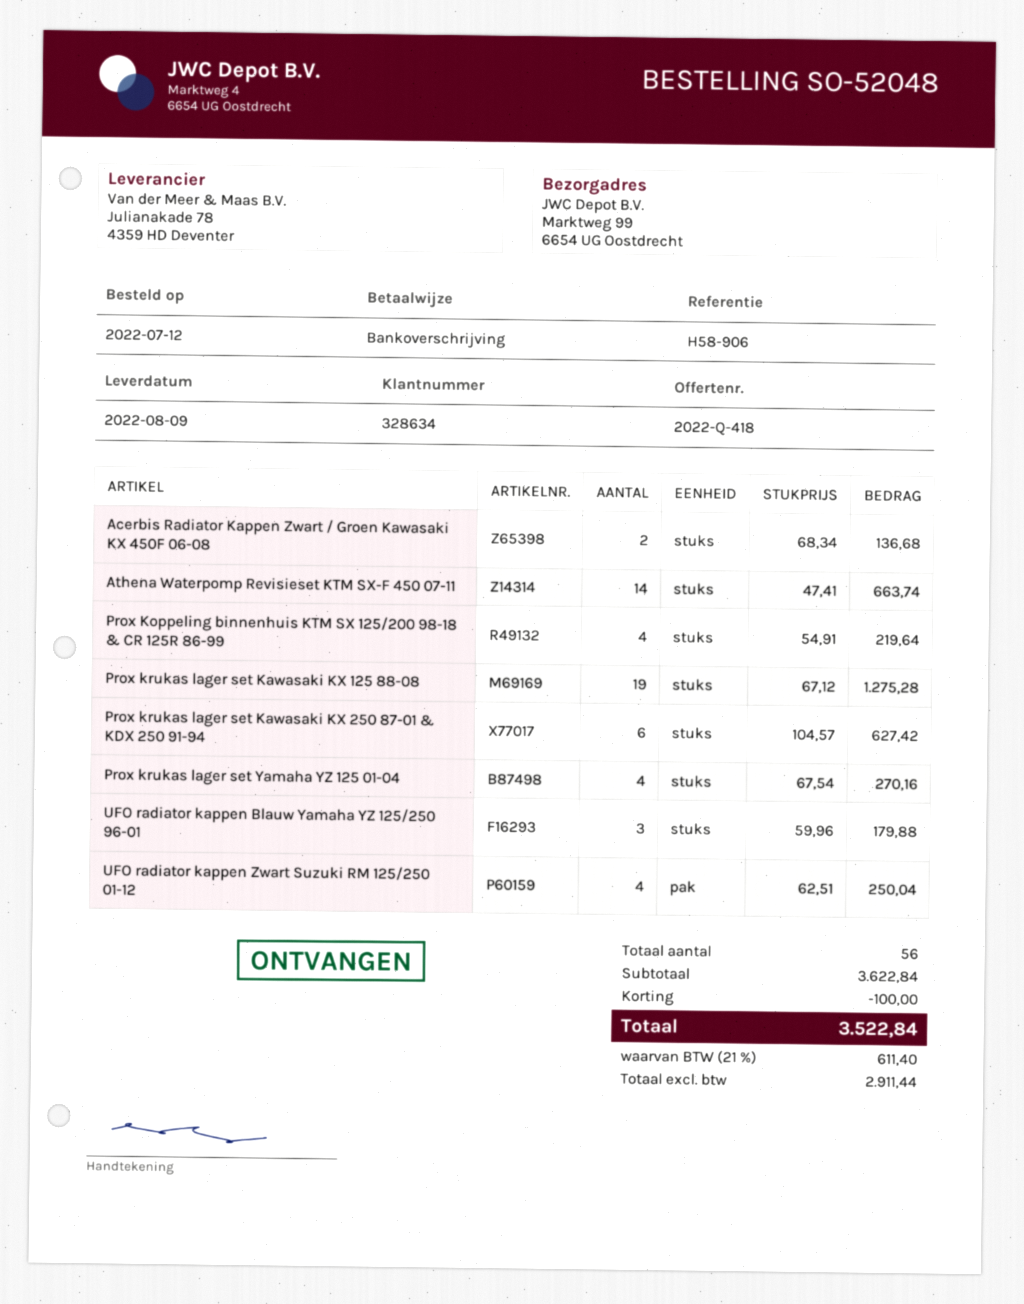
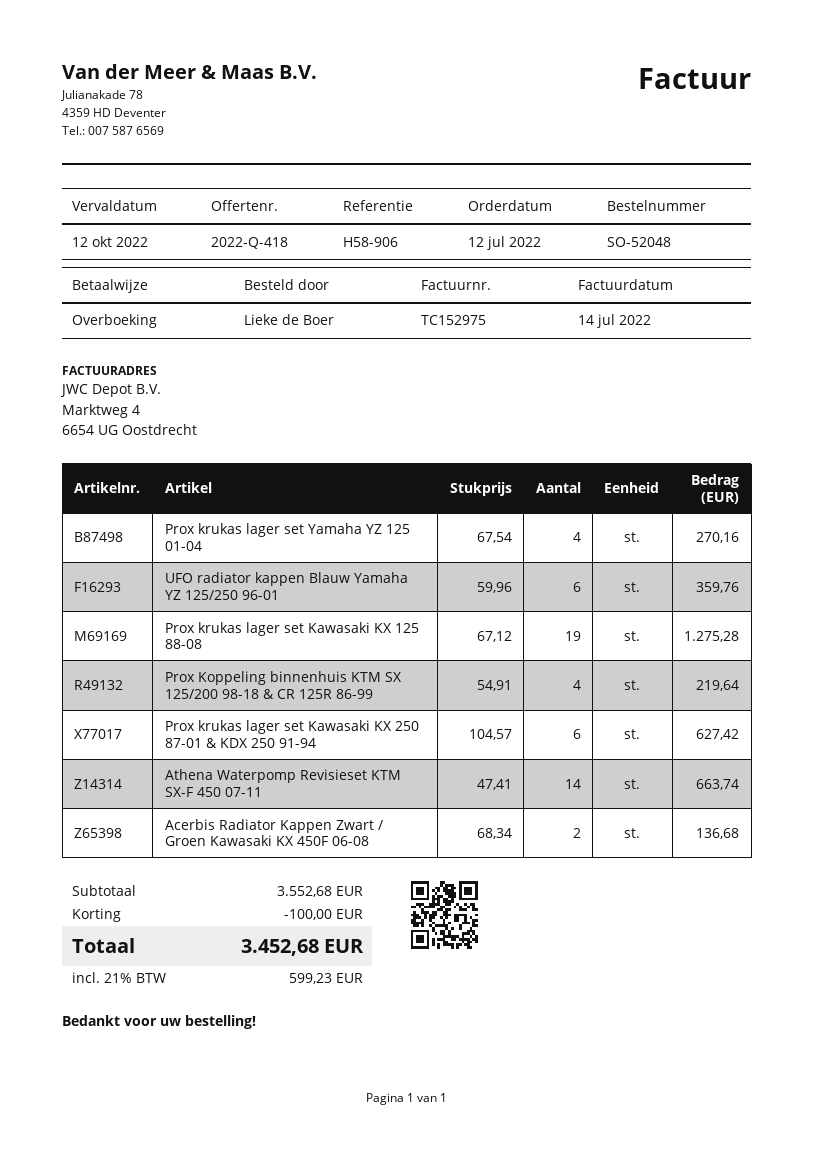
UFO radiator kappen Blauw Yamaha YZ 125/250 96-01: 3 x 59.96 = 179.88 -> 6 x 59.96 = 359.76
UFO radiator kappen Zwart Suzuki RM 125/250 01-12: 4 x 62.51 = 250.04 -> none
subtotal: 3622.84 -> 3552.68
tax: 21% = 611.40 -> 21% = 599.23
total: 3522.84 -> 3452.68

